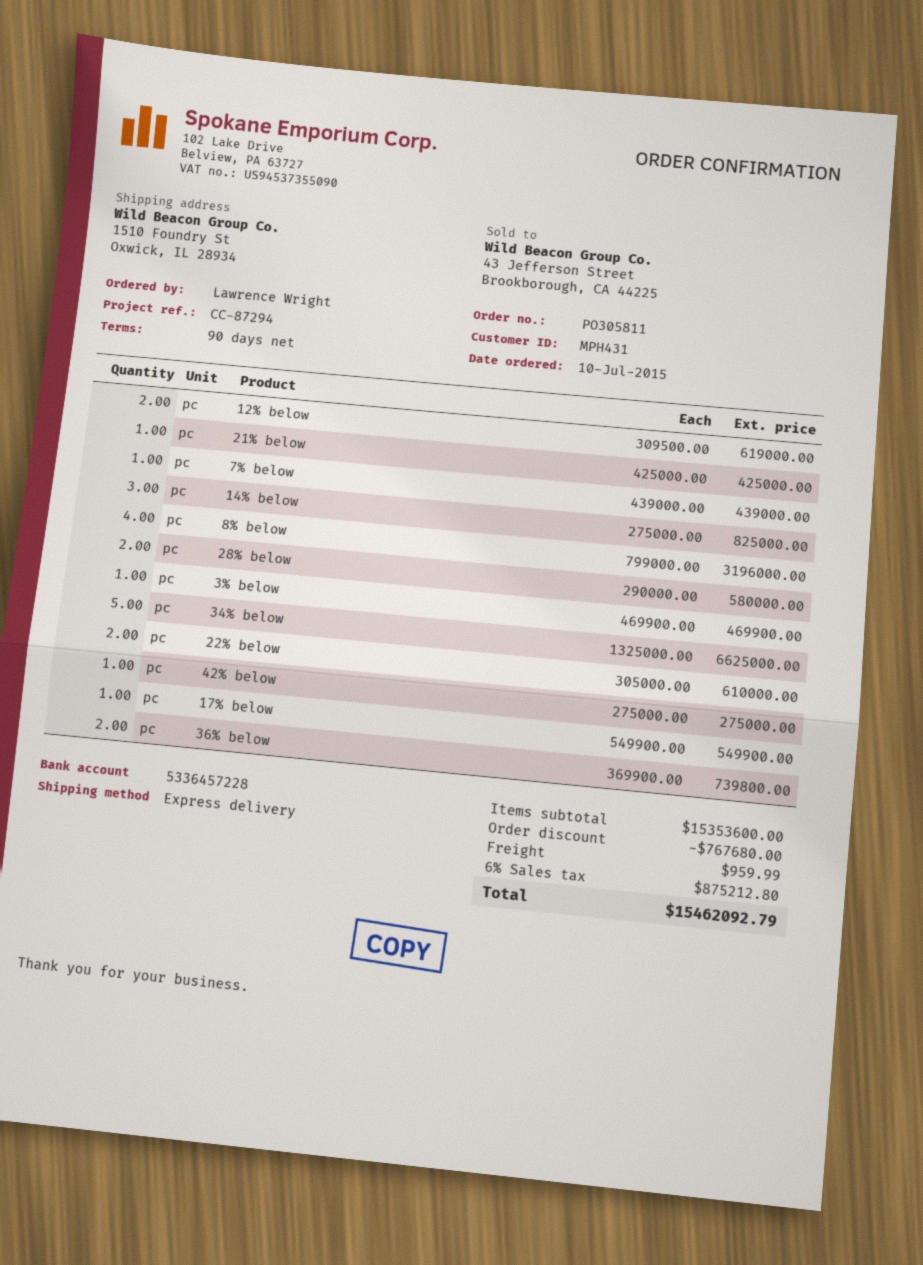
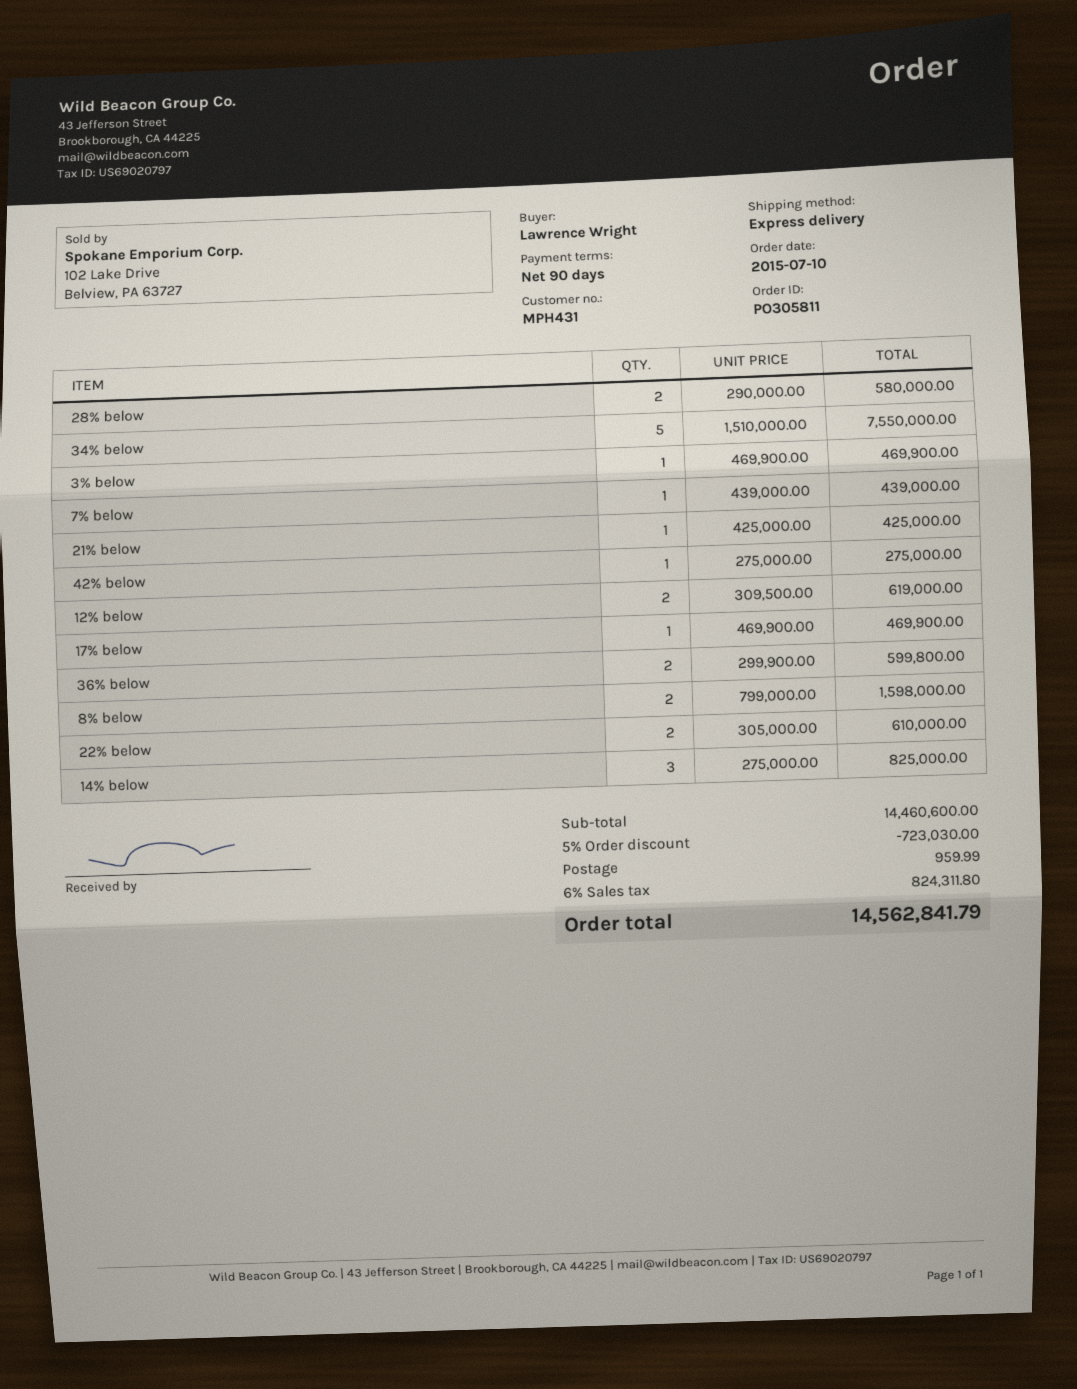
8% below: 4 x 799000.00 = 3196000.00 -> 2 x 799000.00 = 1598000.00
34% below: 5 x 1325000.00 = 6625000.00 -> 5 x 1510000.00 = 7550000.00
17% below: 1 x 549900.00 = 549900.00 -> 1 x 469900.00 = 469900.00
36% below: 2 x 369900.00 = 739800.00 -> 2 x 299900.00 = 599800.00
subtotal: 15353600.00 -> 14460600.00
discount: 767680.00 -> 723030.00
tax: 6% = 875212.80 -> 6% = 824311.80
total: 15462092.79 -> 14562841.79

